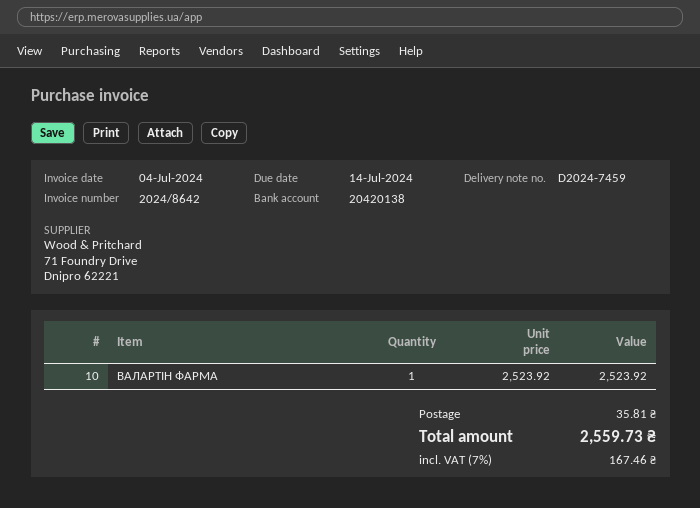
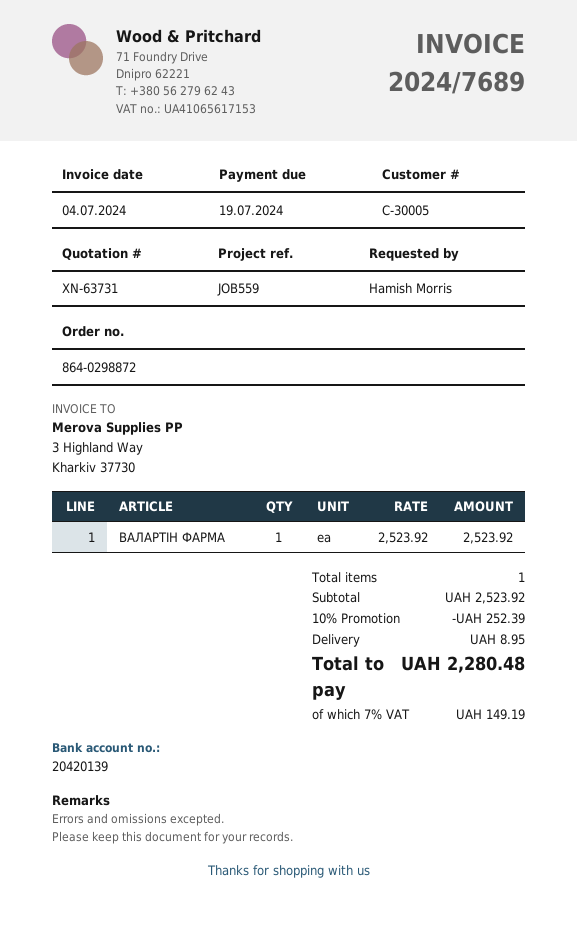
invoice number: 2024/8642 -> 2024/7689
due date: 2024-07-14 -> 2024-07-19
bank account: 20420138 -> 20420139
discount: none -> 10% = 252.39
shipping: 35.81 -> 8.95
tax: 7% = 167.46 -> 7% = 149.19
total: 2559.73 -> 2280.48

